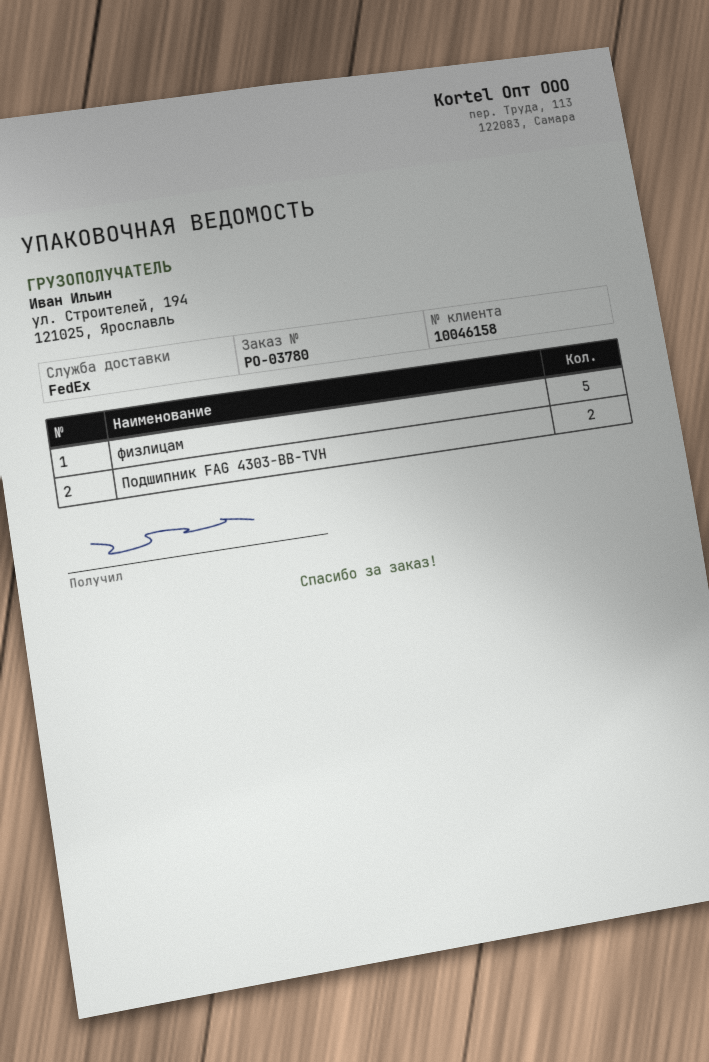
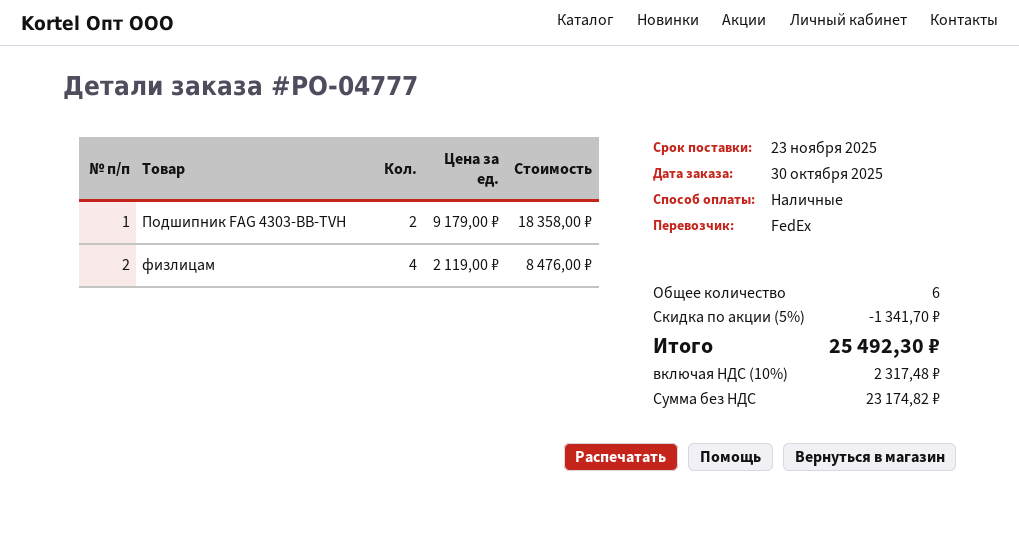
order number: PO-03780 -> PO-04777
физлицам: 5 -> 4

